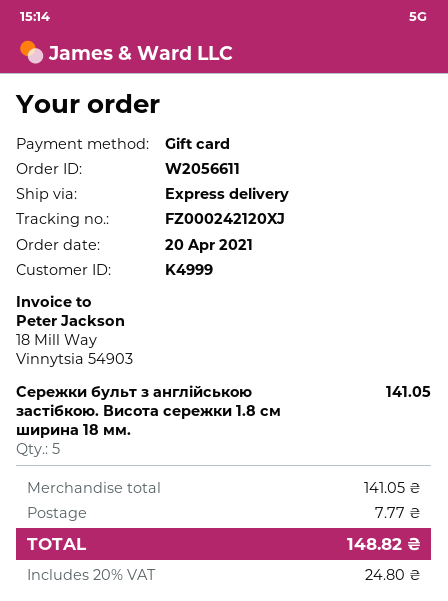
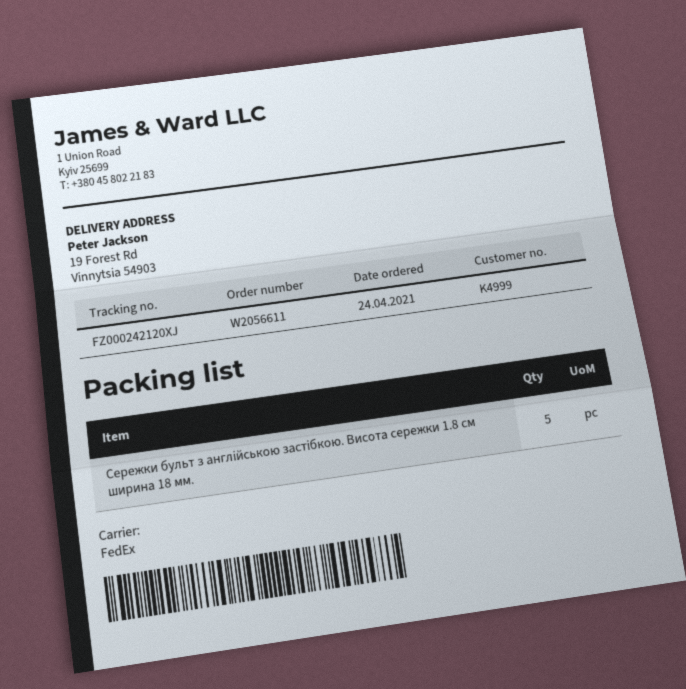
order date: 2021-04-20 -> 2021-04-24
shipping method: express -> FedEx

